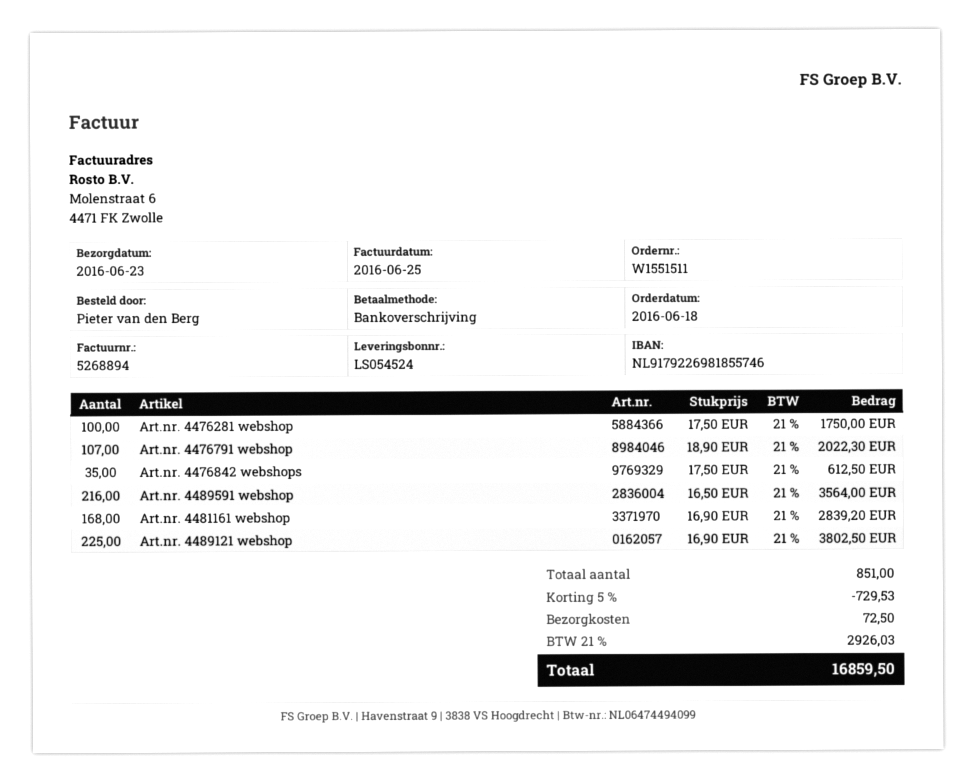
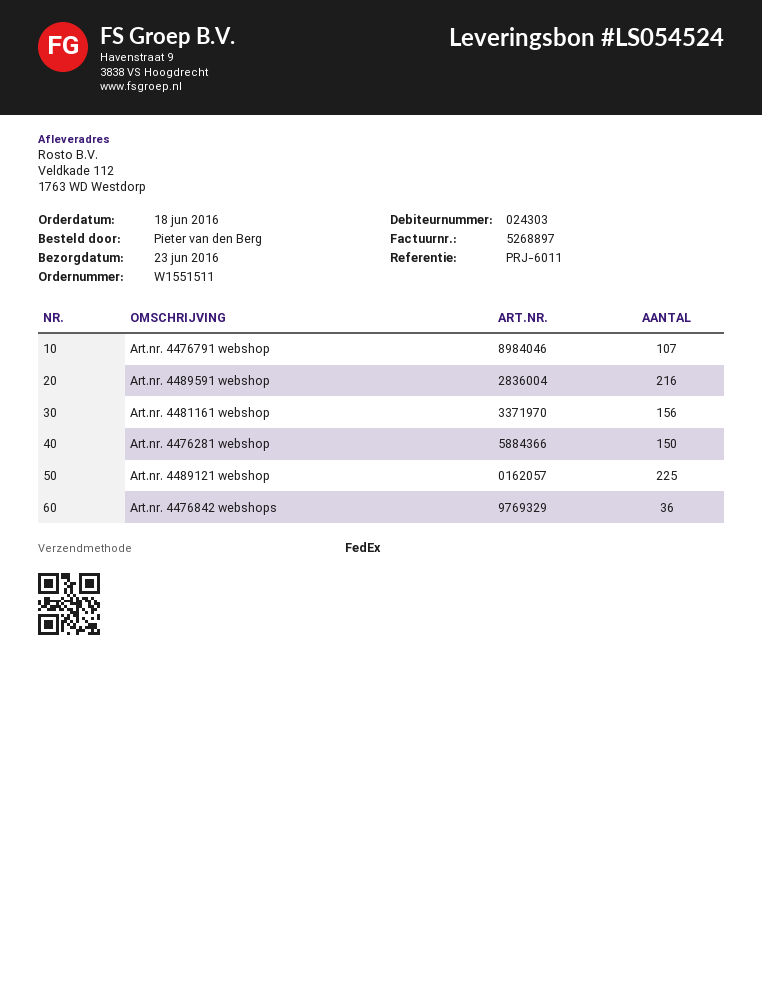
invoice number: 5268894 -> 5268897
Art.nr. 4476281 webshop: 100 -> 150
Art.nr. 4476842 webshops: 35 -> 36
Art.nr. 4481161 webshop: 168 -> 156

